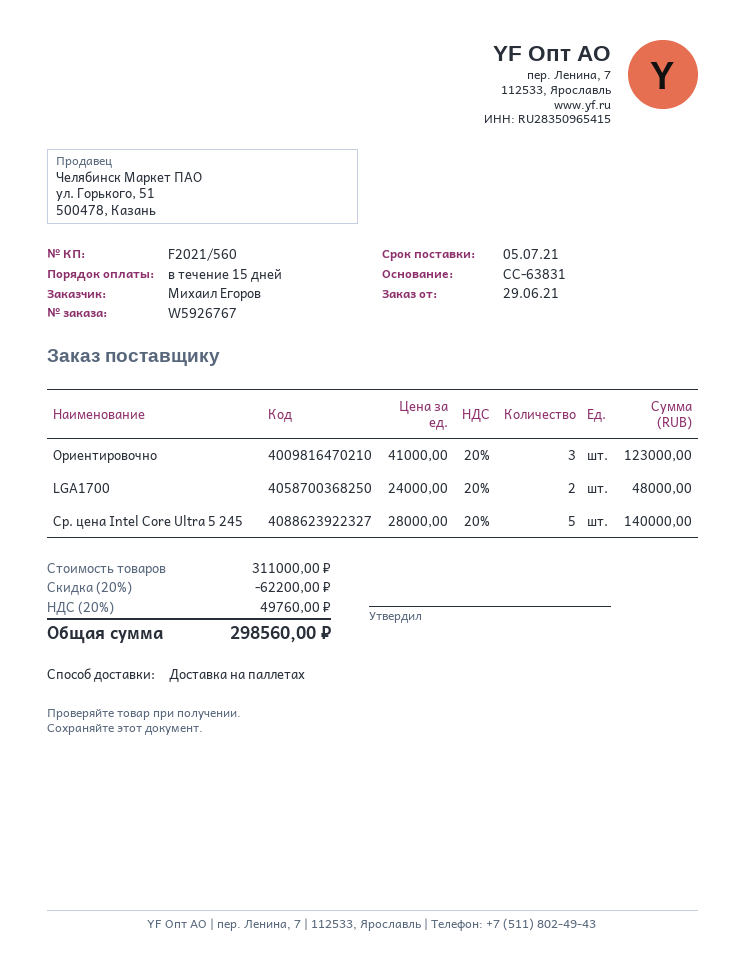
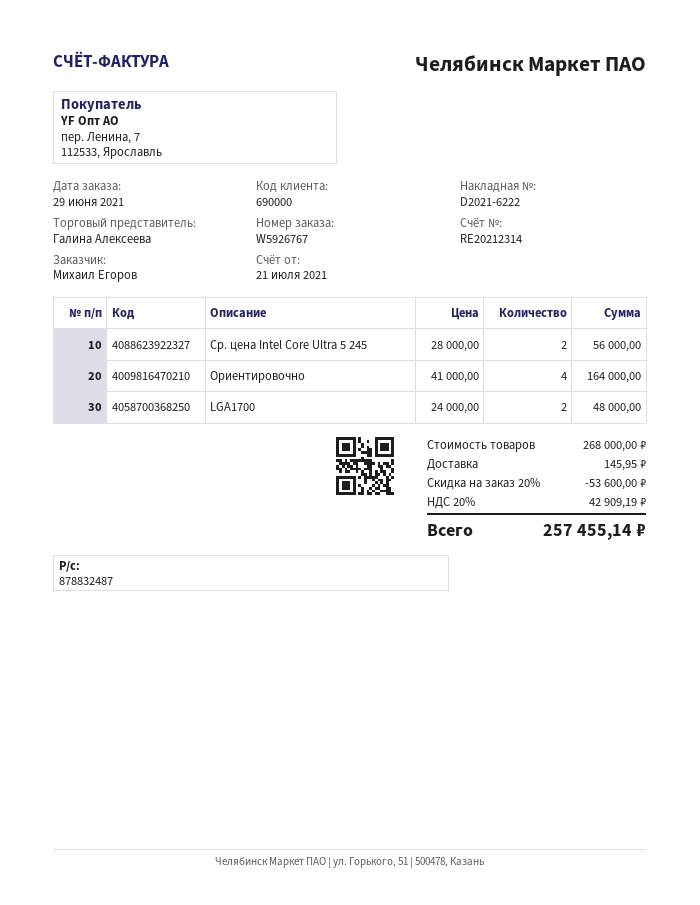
Ориентировочно: 3 x 41000.00 = 123000.00 -> 4 x 41000.00 = 164000.00
Ср. цена Intel Core Ultra 5 245: 5 x 28000.00 = 140000.00 -> 2 x 28000.00 = 56000.00
subtotal: 311000.00 -> 268000.00
discount: 20% = 62200.00 -> 20% = 53600.00
shipping: none -> 145.95
tax: 20% = 49760.00 -> 20% = 42909.19
total: 298560.00 -> 257455.14

